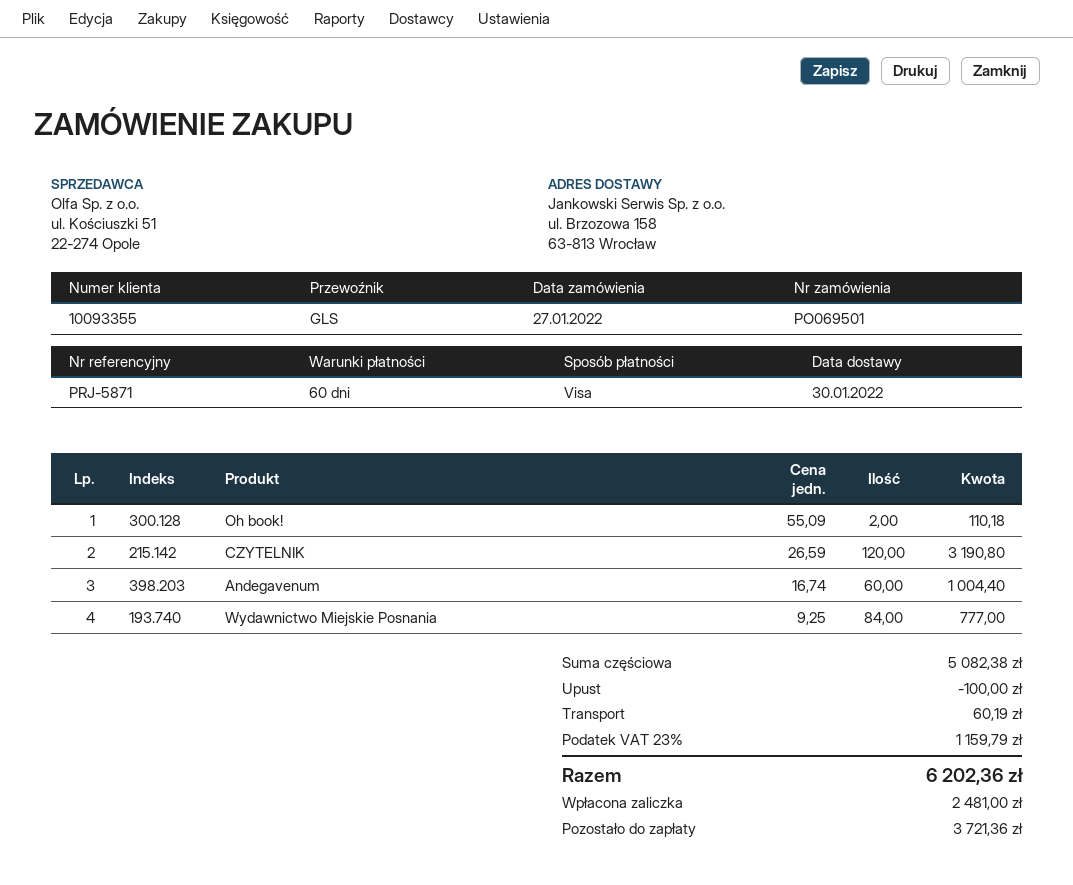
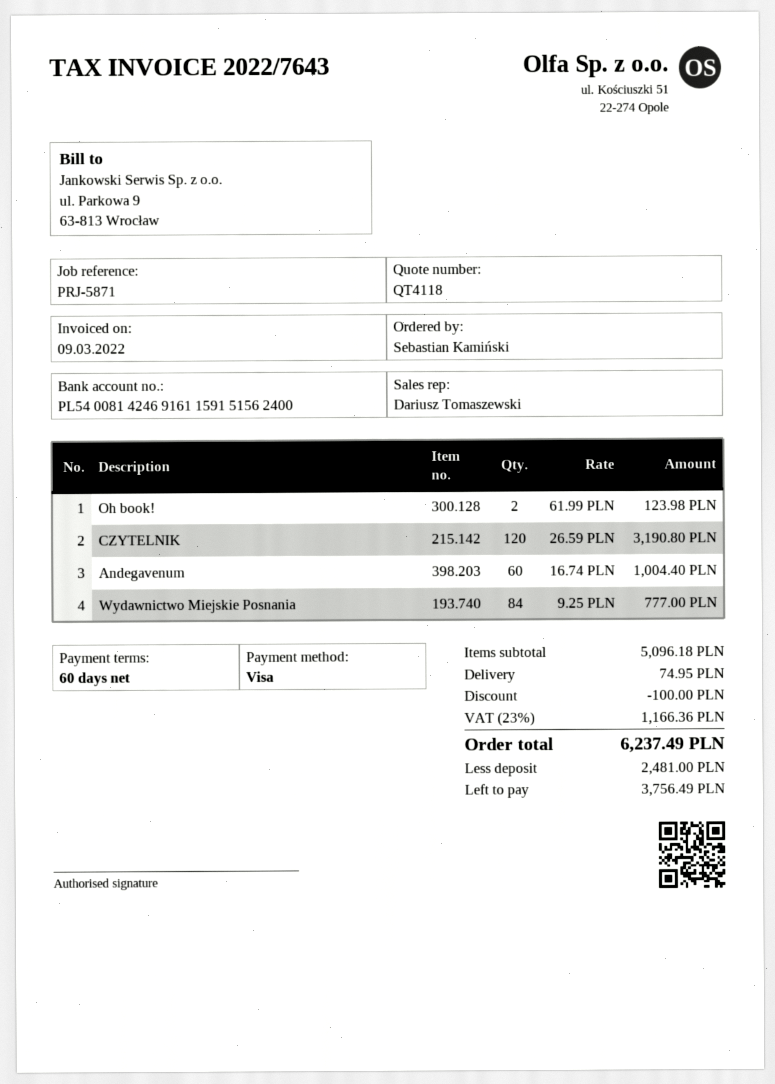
Oh book!: 2 x 55.09 = 110.18 -> 2 x 61.99 = 123.98
subtotal: 5082.38 -> 5096.18
shipping: 60.19 -> 74.95
tax: 23% = 1159.79 -> 23% = 1166.36
total: 6202.36 -> 6237.49
balance: 3721.36 -> 3756.49

